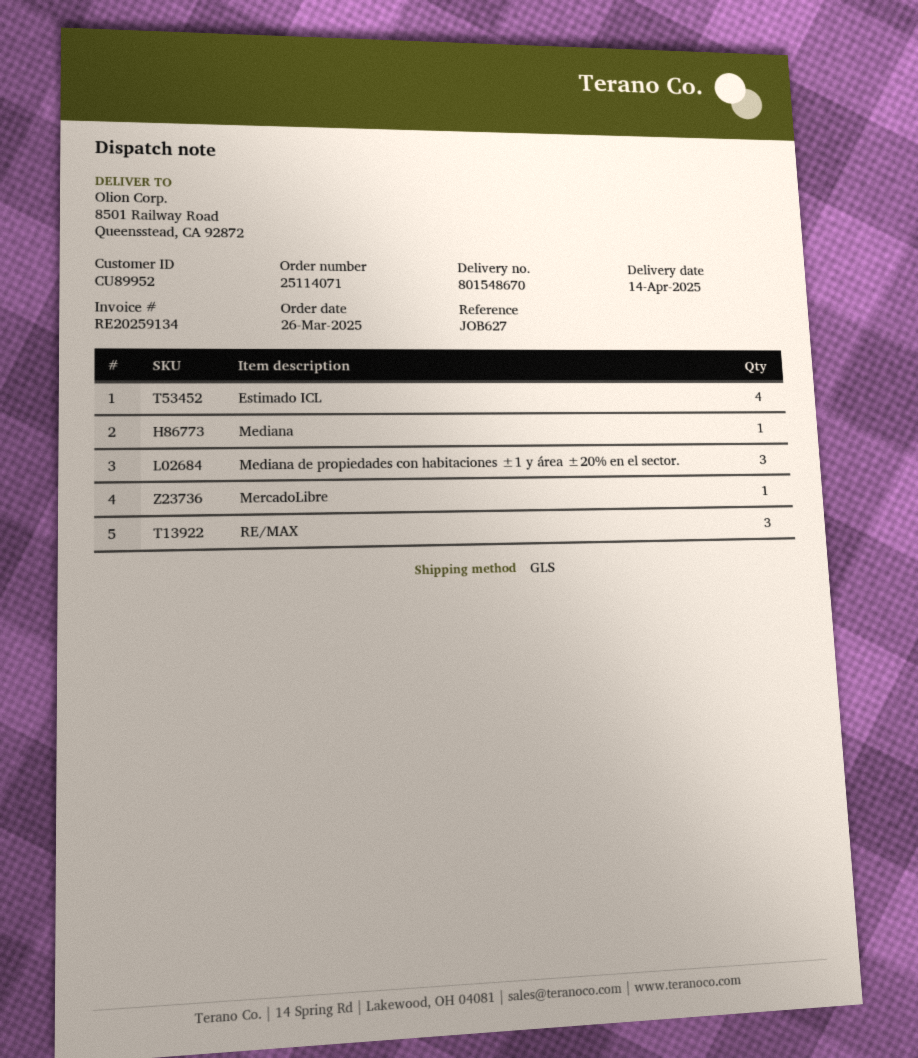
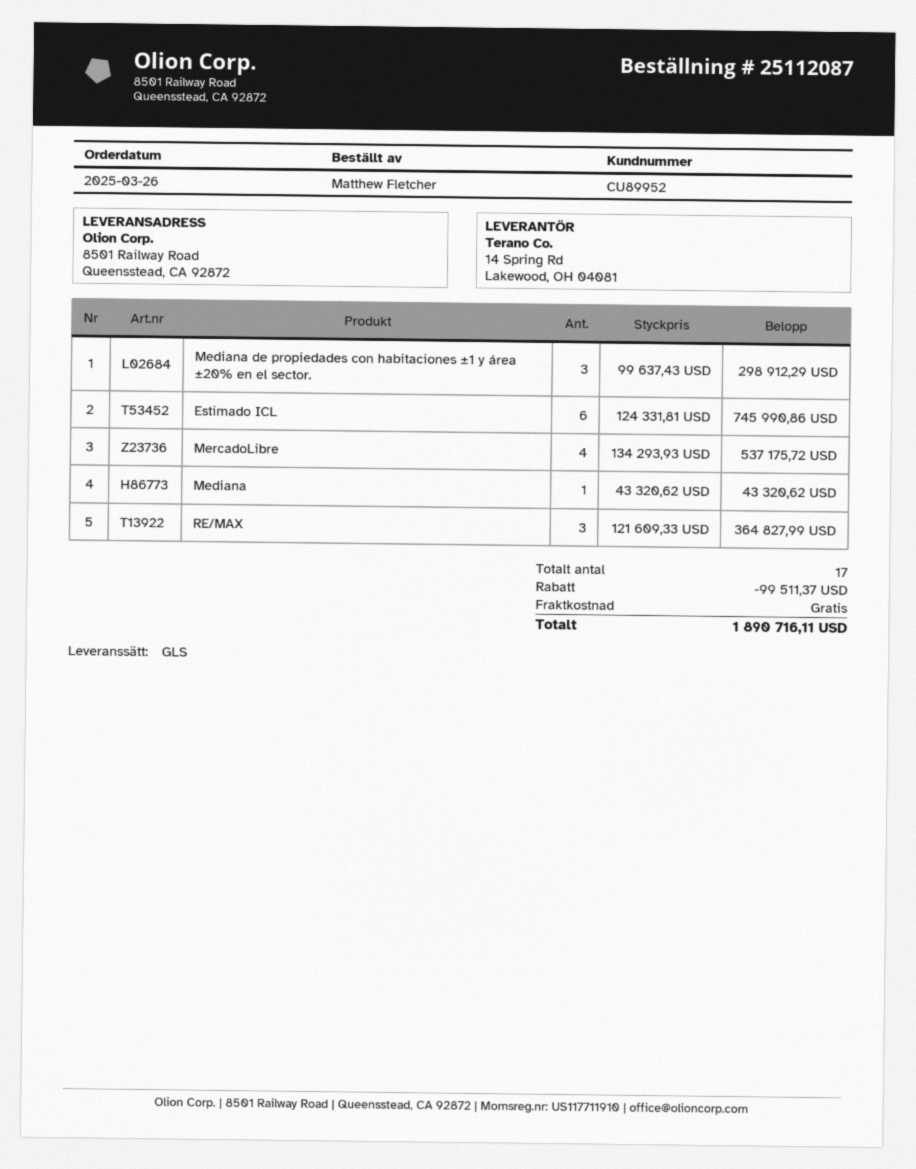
order number: 25114071 -> 25112087
Estimado ICL: 4 -> 6
MercadoLibre: 1 -> 4

